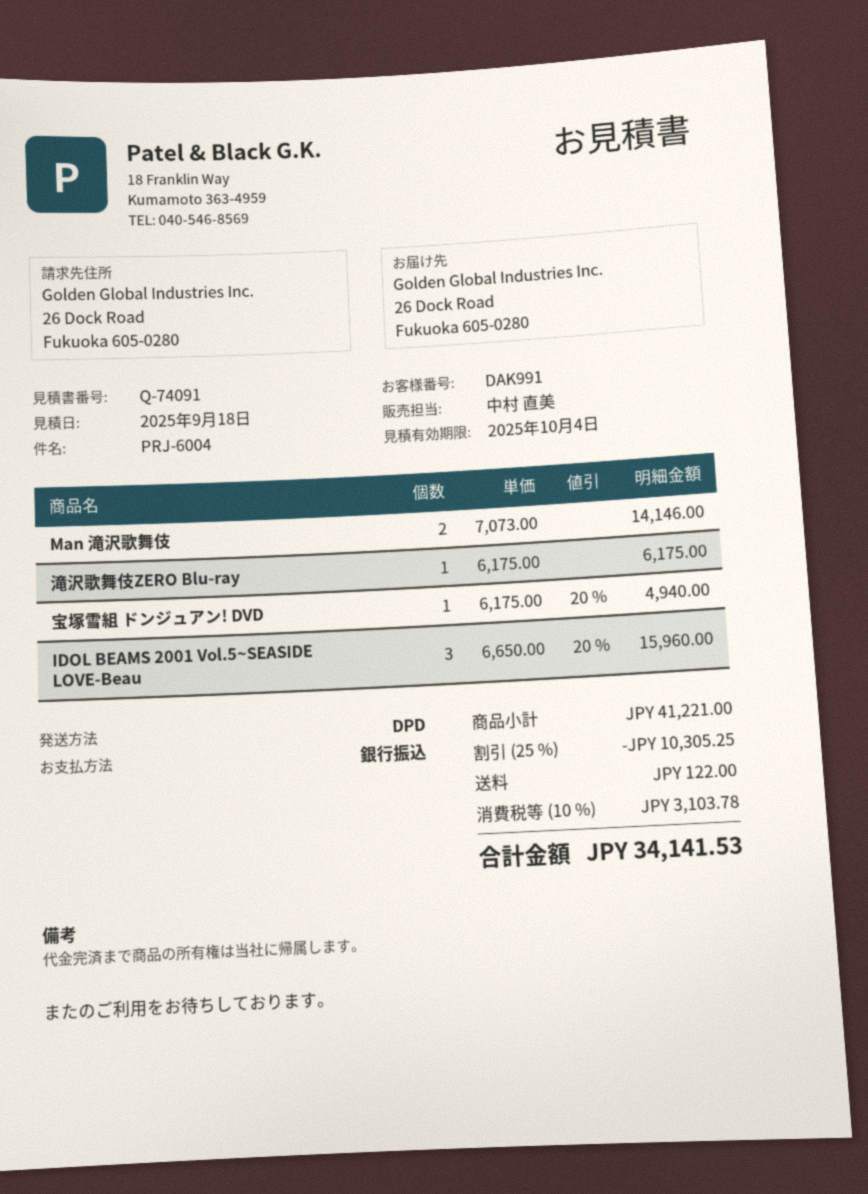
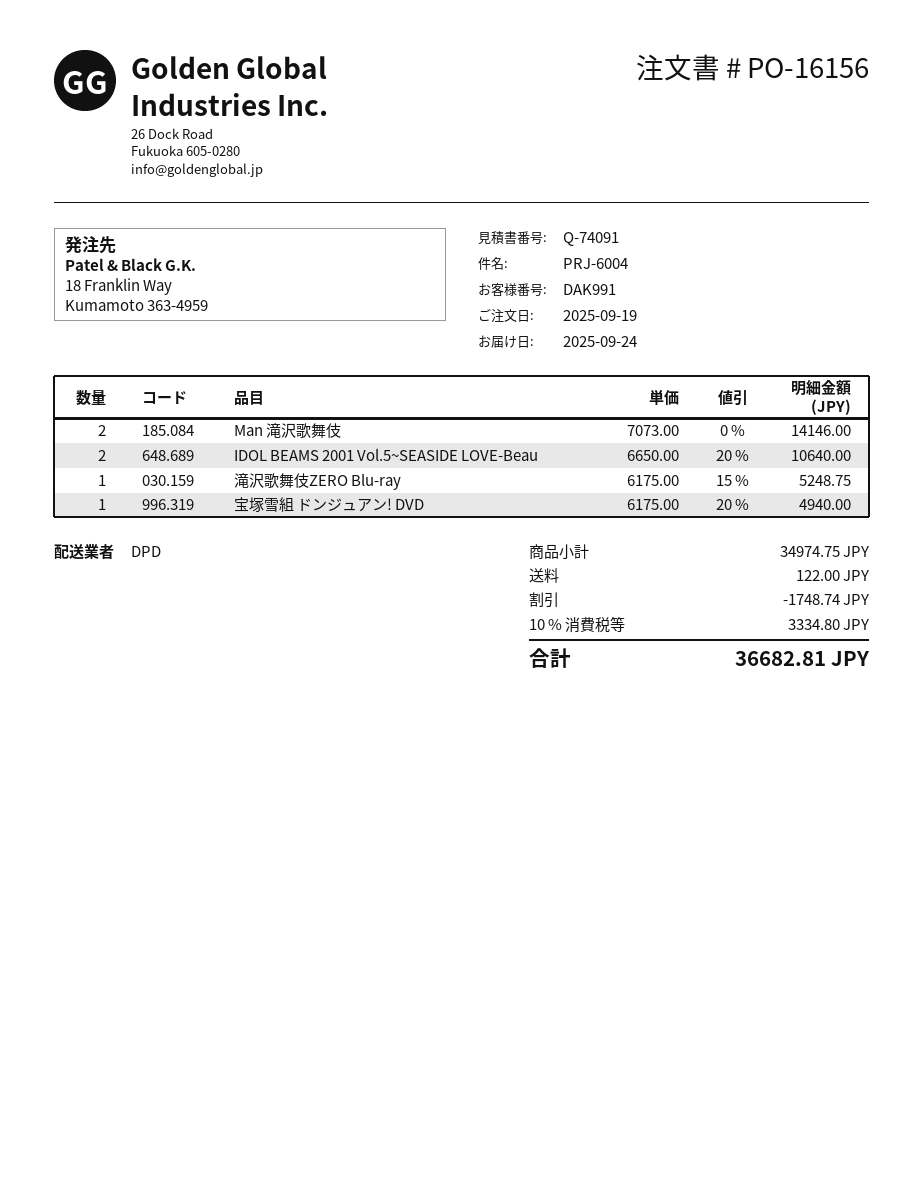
滝沢歌舞伎ZERO Blu-ray: 1 x 6175.00 = 6175.00 -> 1 x 6175.00 - 15% = 5248.75
IDOL BEAMS 2001 Vol.5~SEASIDE LOVE-Beau: 3 x 6650.00 - 20% = 15960.00 -> 2 x 6650.00 - 20% = 10640.00
subtotal: 41221.00 -> 34974.75
discount: 10305.25 -> 1748.74
tax: 10% = 3103.78 -> 10% = 3334.80
total: 34141.53 -> 36682.81

